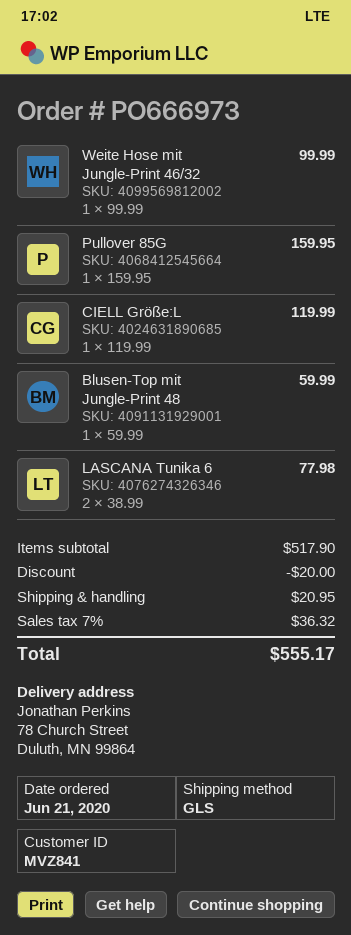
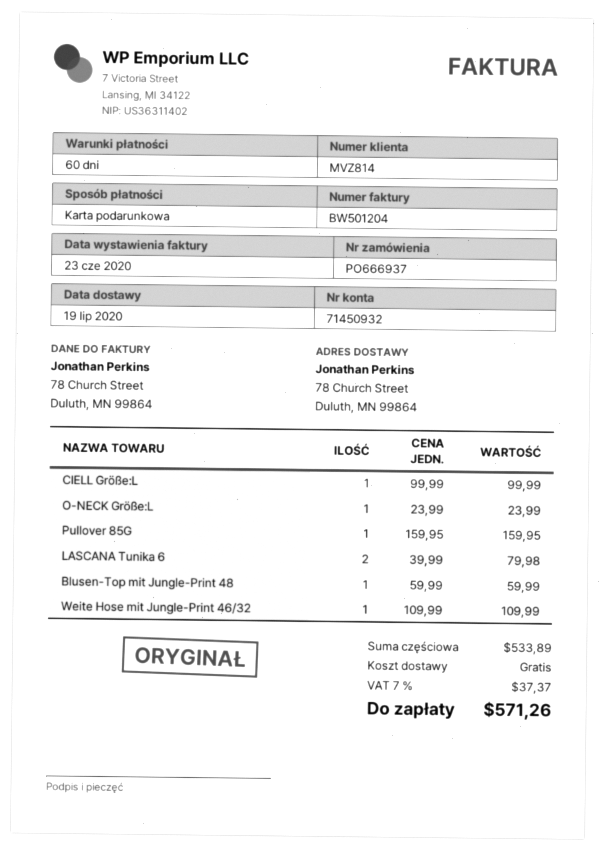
order number: PO666973 -> PO666937
customer number: MVZ841 -> MVZ814
Weite Hose mit Jungle-Print 46/32: 1 x 99.99 = 99.99 -> 1 x 109.99 = 109.99
CIELL Größe:L: 1 x 119.99 = 119.99 -> 1 x 99.99 = 99.99
LASCANA Tunika 6: 2 x 38.99 = 77.98 -> 2 x 39.99 = 79.98
O-NECK Größe:L: none -> 1 x 23.99 = 23.99
subtotal: 517.90 -> 533.89
discount: 20.00 -> none
shipping: 20.95 -> 0.00
tax: 7% = 36.32 -> 7% = 37.37
total: 555.17 -> 571.26

